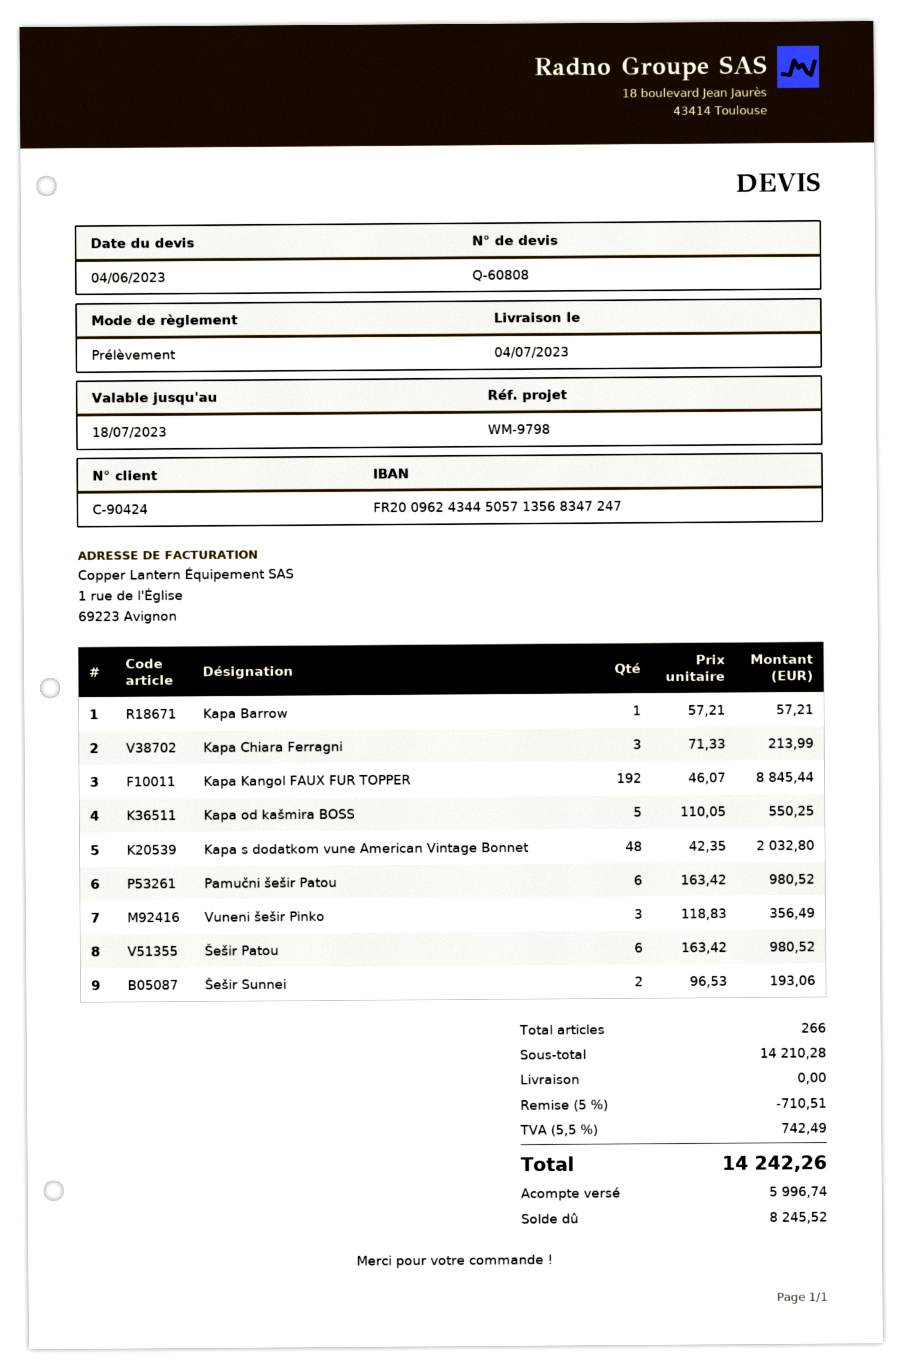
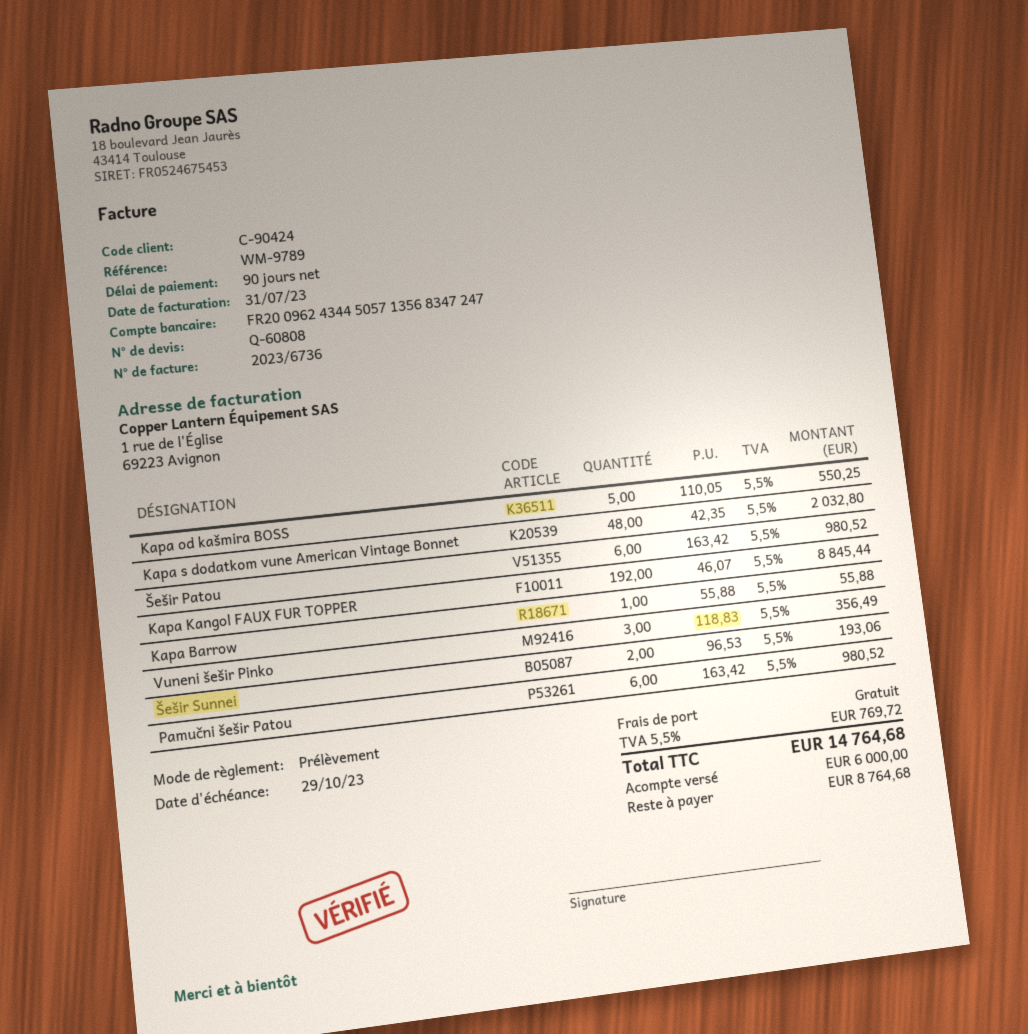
reference: WM-9798 -> WM-9789
Kapa Barrow: 1 x 57.21 = 57.21 -> 1 x 55.88 = 55.88
Kapa Chiara Ferragni: 3 x 71.33 = 213.99 -> none
discount: 5% = 710.51 -> none
tax: 5.5% = 742.49 -> 5.5% = 769.72
total: 14242.26 -> 14764.68
deposit: 5996.74 -> 6000.00
balance: 8245.52 -> 8764.68

